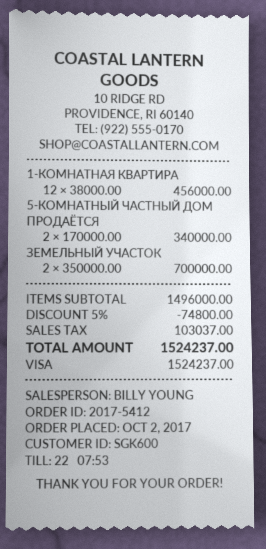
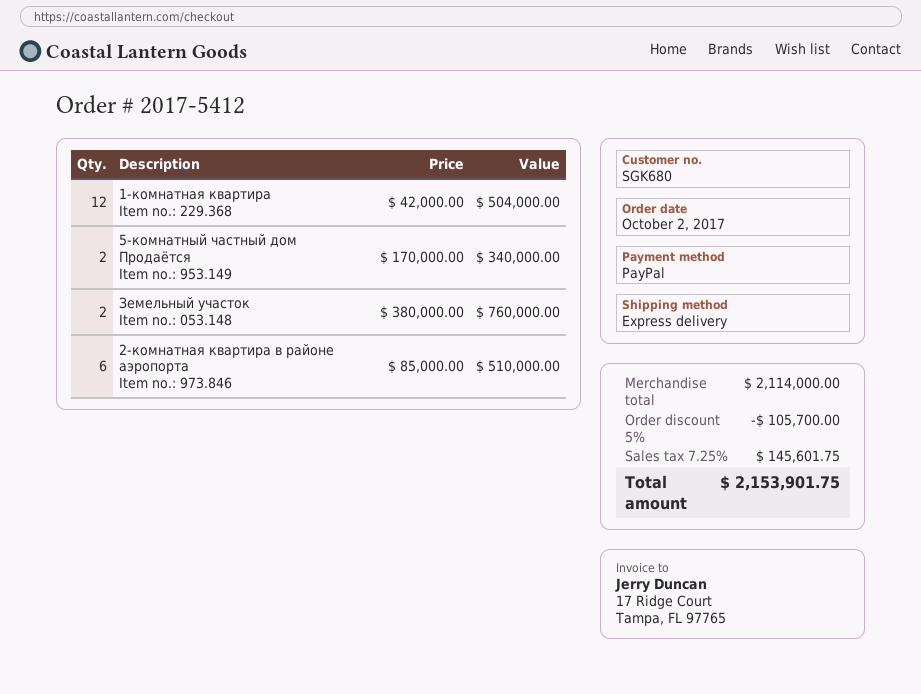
customer number: SGK600 -> SGK680
payment method: Visa -> PayPal
1-КОМНАТНАЯ КВАРТИРА: 12 x 38000.00 = 456000.00 -> 12 x 42000.00 = 504000.00
ЗЕМЕЛЬНЫЙ УЧАСТОК: 2 x 350000.00 = 700000.00 -> 2 x 380000.00 = 760000.00
2-комнатная квартира в районе аэропорта: none -> 6 x 85000.00 = 510000.00
subtotal: 1496000.00 -> 2114000.00
discount: 5% = 74800.00 -> 5% = 105700.00
tax: 103037.00 -> 145601.75
total: 1524237.00 -> 2153901.75

